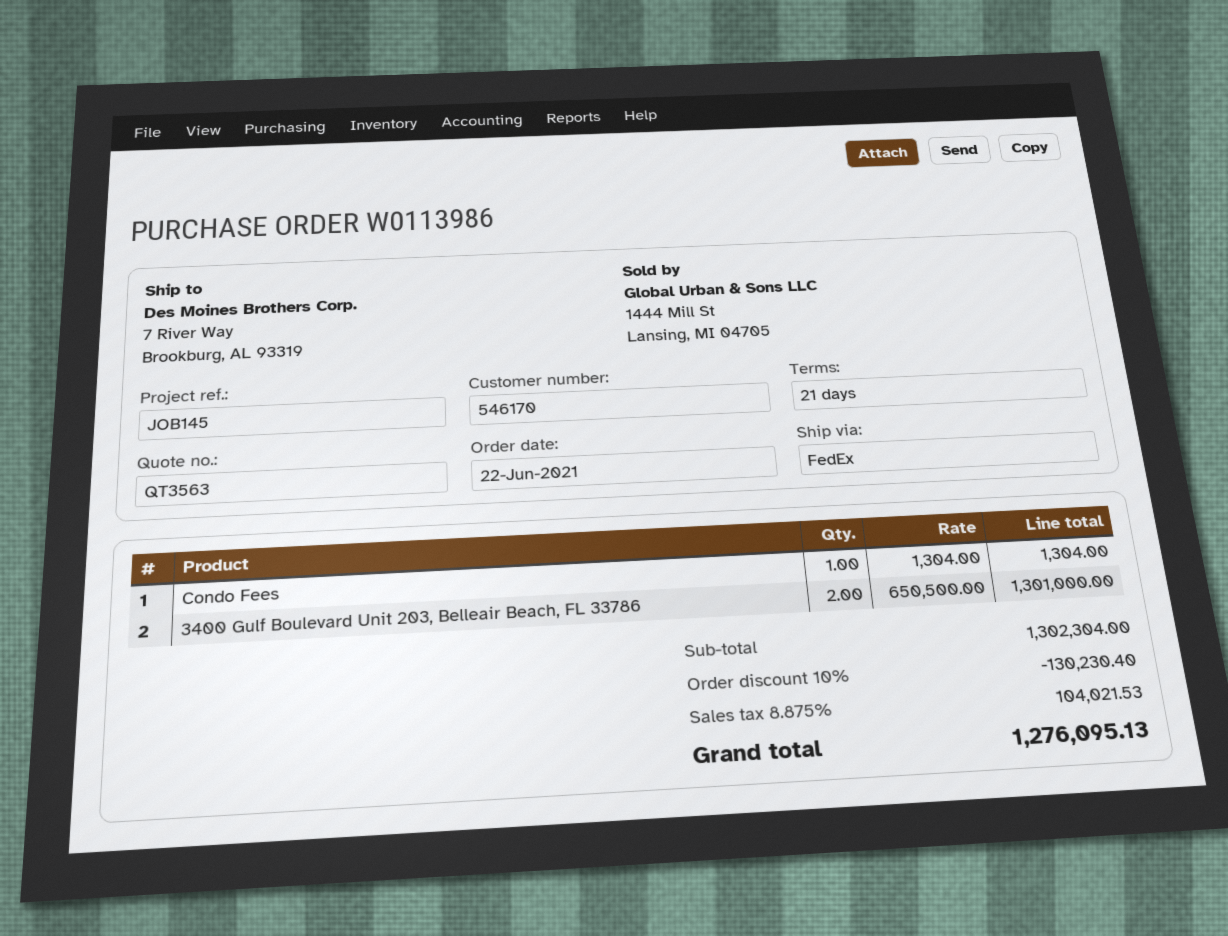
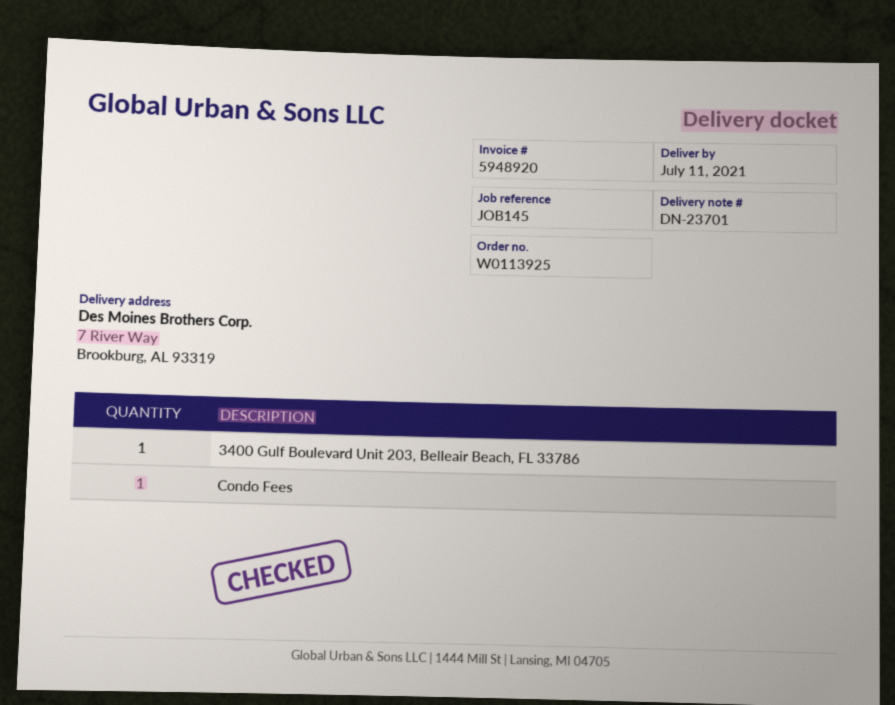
order number: W0113986 -> W0113925
3400 Gulf Boulevard Unit 203, Belleair Beach, FL 33786: 2 -> 1

